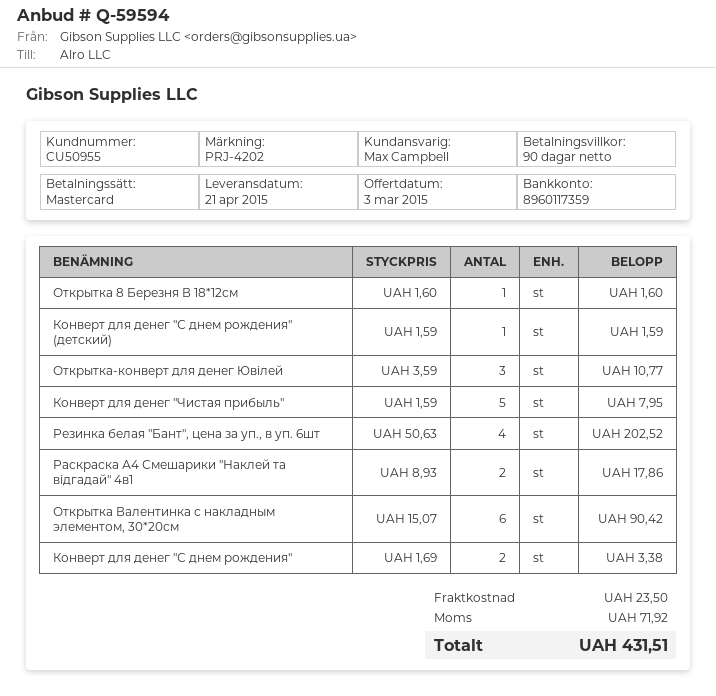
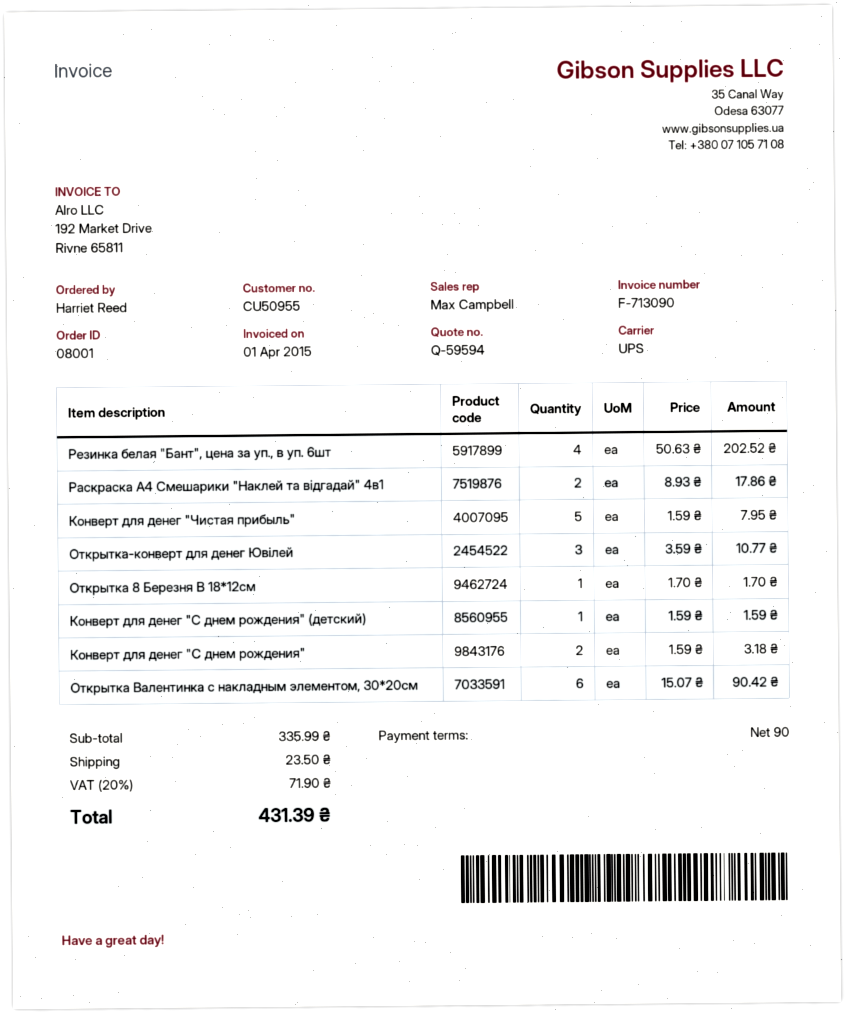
Открытка 8 Березня В 18*12см: 1 x 1.60 = 1.60 -> 1 x 1.70 = 1.70
Конверт для денег "С днем рождения": 2 x 1.69 = 3.38 -> 2 x 1.59 = 3.18
tax: 71.92 -> 71.90
total: 431.51 -> 431.39

